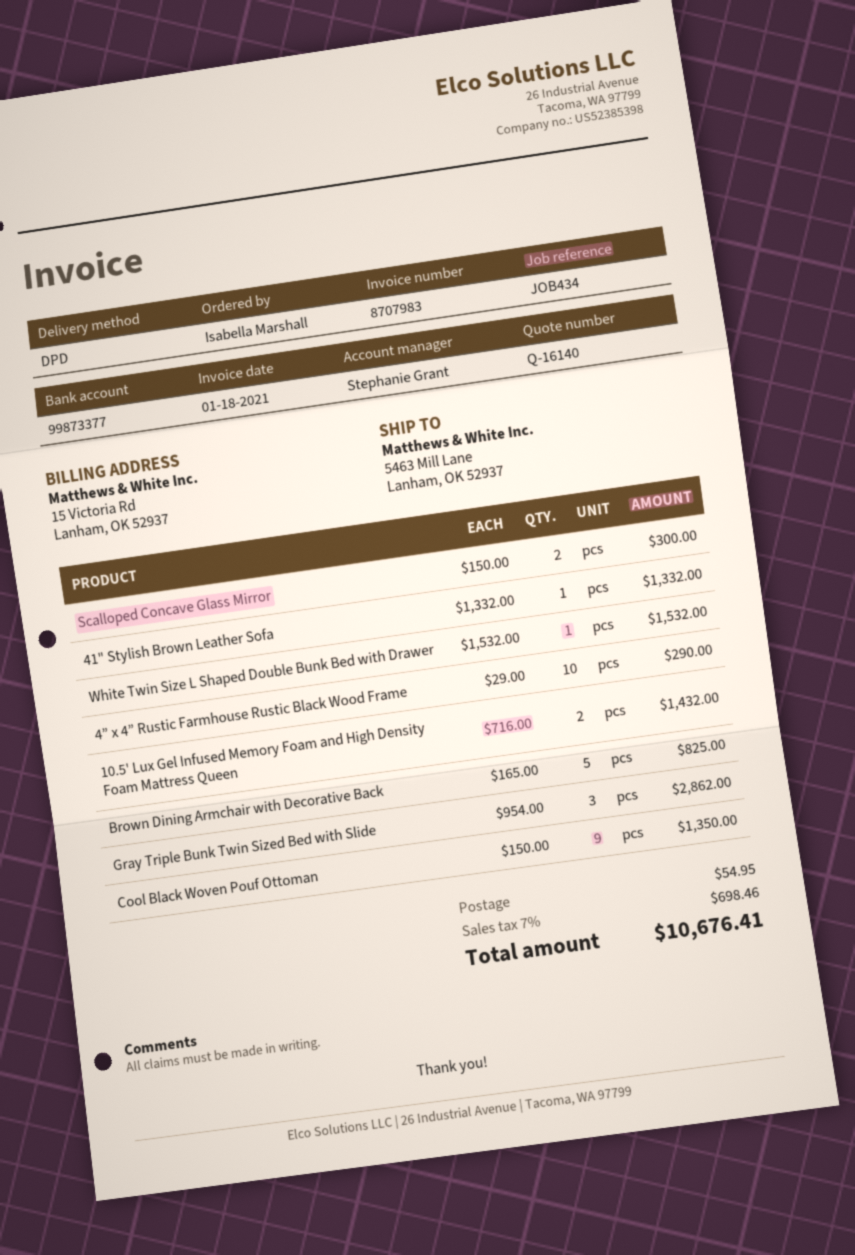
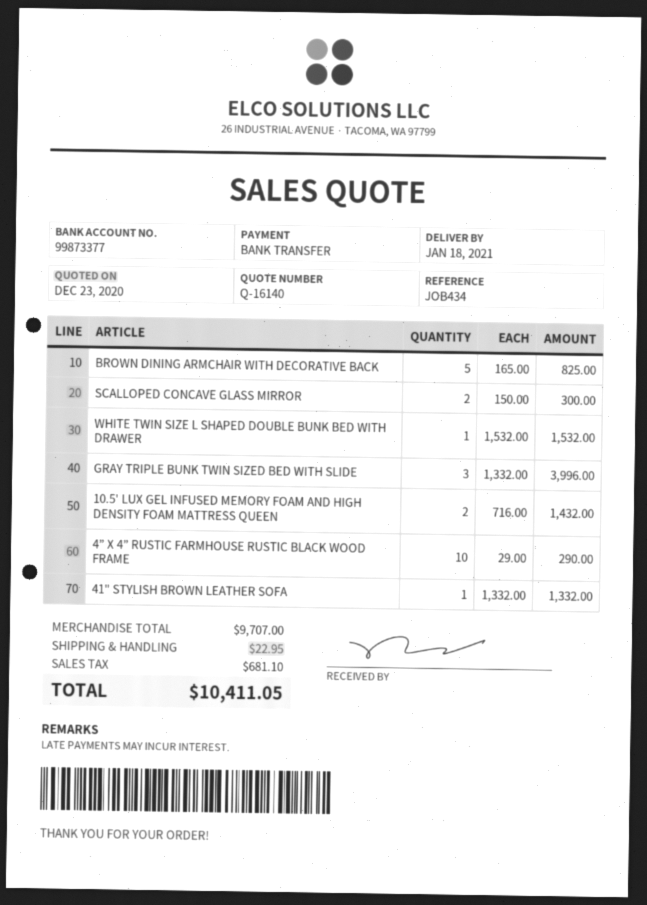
Gray Triple Bunk Twin Sized Bed with Slide: 3 x 954.00 = 2862.00 -> 3 x 1332.00 = 3996.00
Cool Black Woven Pouf Ottoman: 9 x 150.00 = 1350.00 -> none
shipping: 54.95 -> 22.95
tax: 698.46 -> 681.10
total: 10676.41 -> 10411.05

